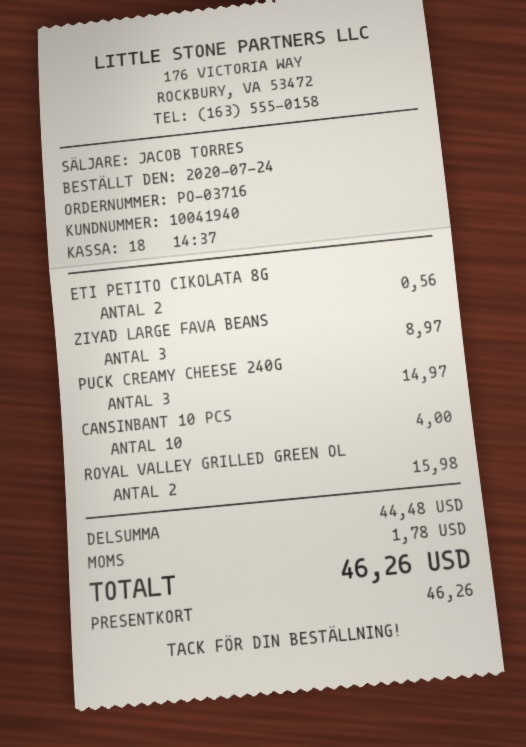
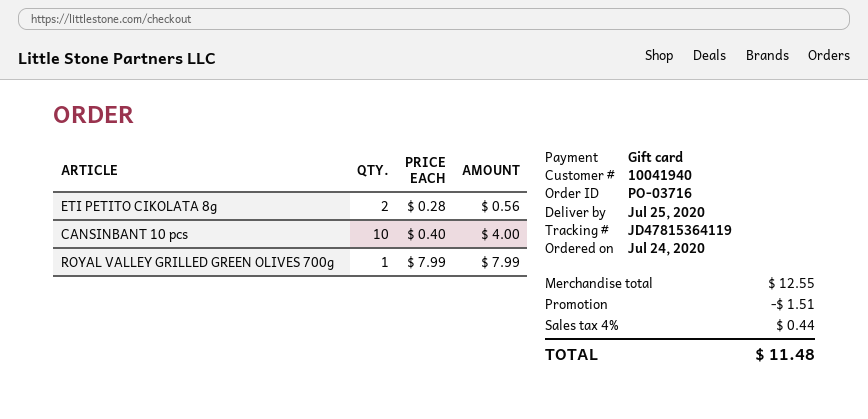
ZIYAD LARGE FAVA BEANS: 3 for 8.97 -> none
PUCK CREAMY CHEESE 240G: 3 for 14.97 -> none
ROYAL VALLEY GRILLED GREEN OL: 2 for 15.98 -> 1 for 7.99
subtotal: 44.48 -> 12.55
discount: none -> 1.51
tax: 1.78 -> 0.44
total: 46.26 -> 11.48

